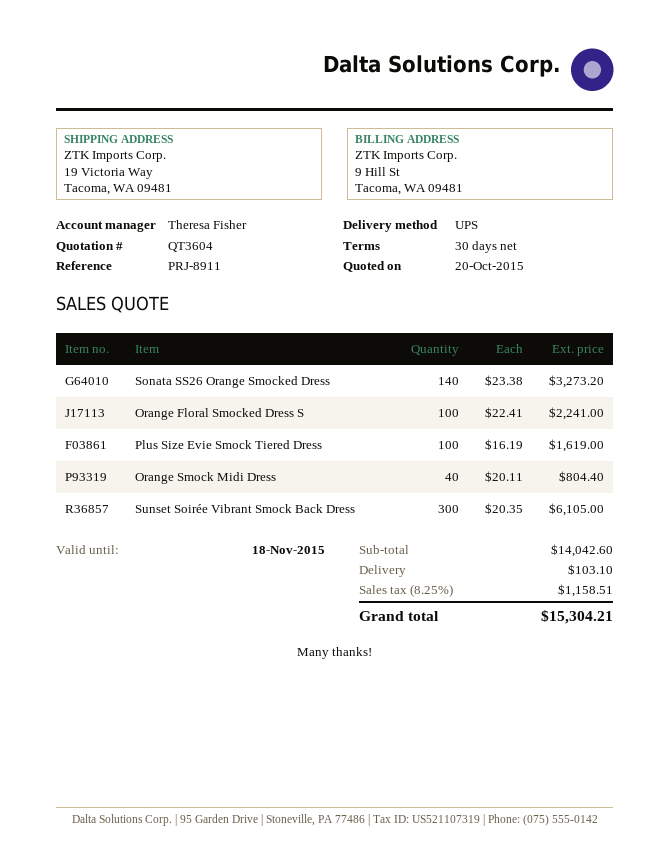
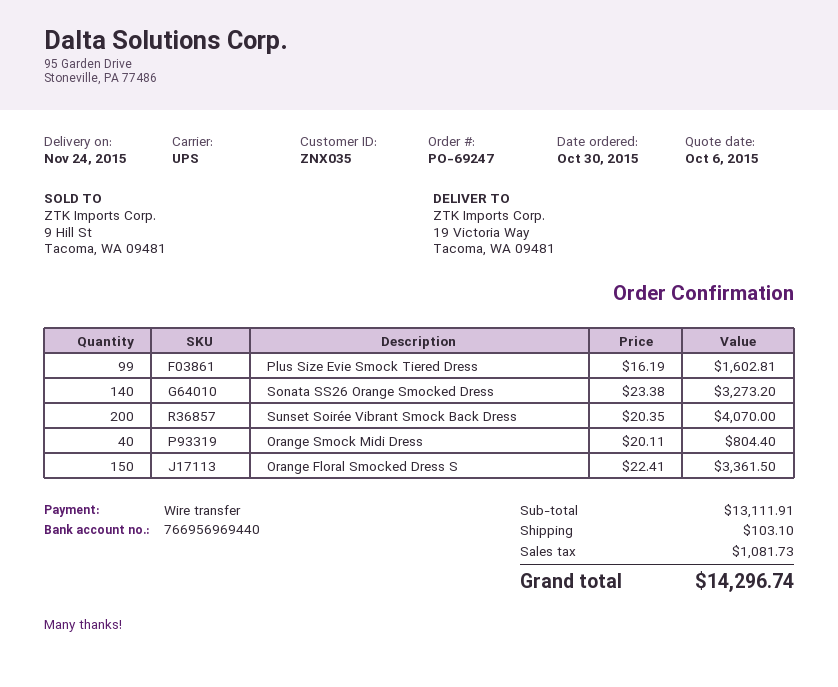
quote date: 2015-10-20 -> 2015-10-06
Orange Floral Smocked Dress S: 100 x 22.41 = 2241.00 -> 150 x 22.41 = 3361.50
Plus Size Evie Smock Tiered Dress: 100 x 16.19 = 1619.00 -> 99 x 16.19 = 1602.81
Sunset Soirée Vibrant Smock Back Dress: 300 x 20.35 = 6105.00 -> 200 x 20.35 = 4070.00
subtotal: 14042.60 -> 13111.91
tax: 1158.51 -> 1081.73
total: 15304.21 -> 14296.74

